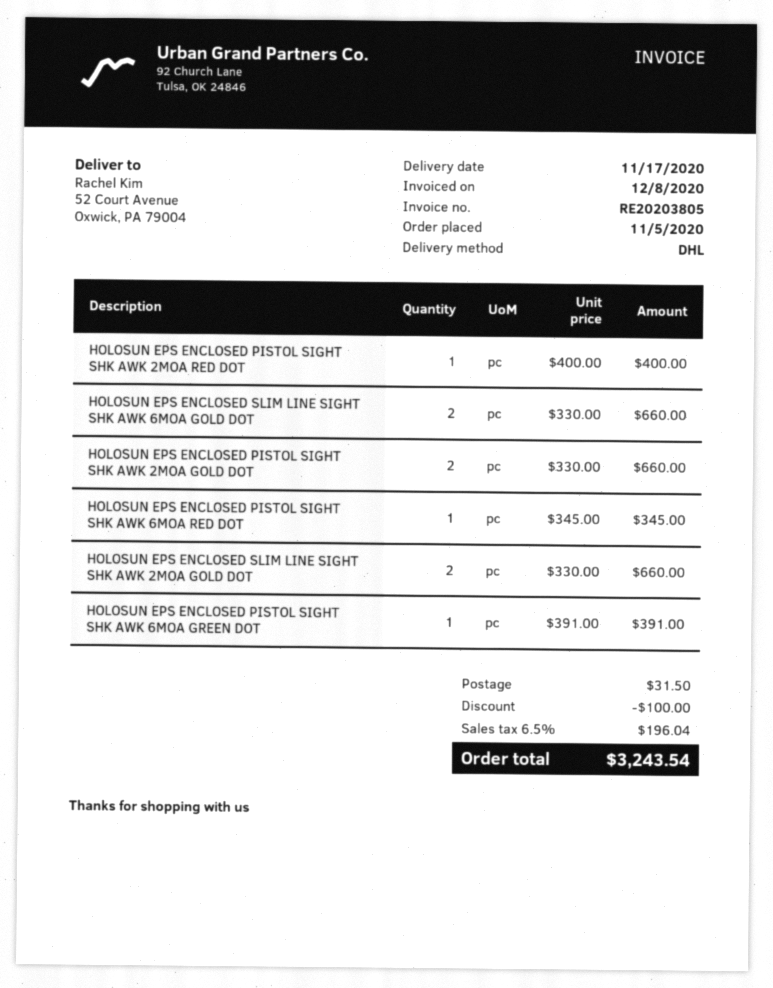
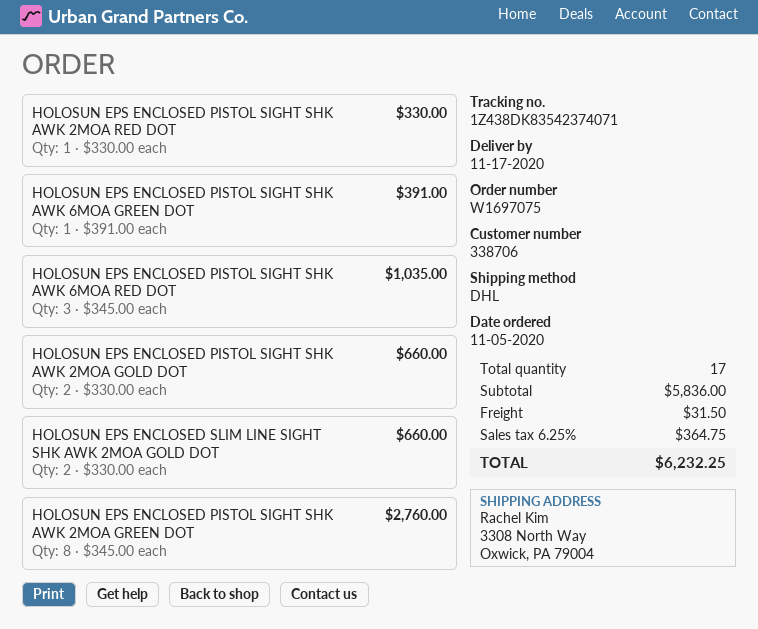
ship to: 52 Court Avenue, Oxwick, PA 79004 -> 3308 North Way, Oxwick, PA 79004
HOLOSUN EPS ENCLOSED PISTOL SIGHT SHK AWK 2MOA RED DOT: 1 x 400.00 = 400.00 -> 1 x 330.00 = 330.00
HOLOSUN EPS ENCLOSED SLIM LINE SIGHT SHK AWK 6MOA GOLD DOT: 2 x 330.00 = 660.00 -> none
HOLOSUN EPS ENCLOSED PISTOL SIGHT SHK AWK 6MOA RED DOT: 1 x 345.00 = 345.00 -> 3 x 345.00 = 1035.00
HOLOSUN EPS ENCLOSED PISTOL SIGHT SHK AWK 2MOA GREEN DOT: none -> 8 x 345.00 = 2760.00
discount: 100.00 -> none
tax: 6.5% = 196.04 -> 6.25% = 364.75
total: 3243.54 -> 6232.25

